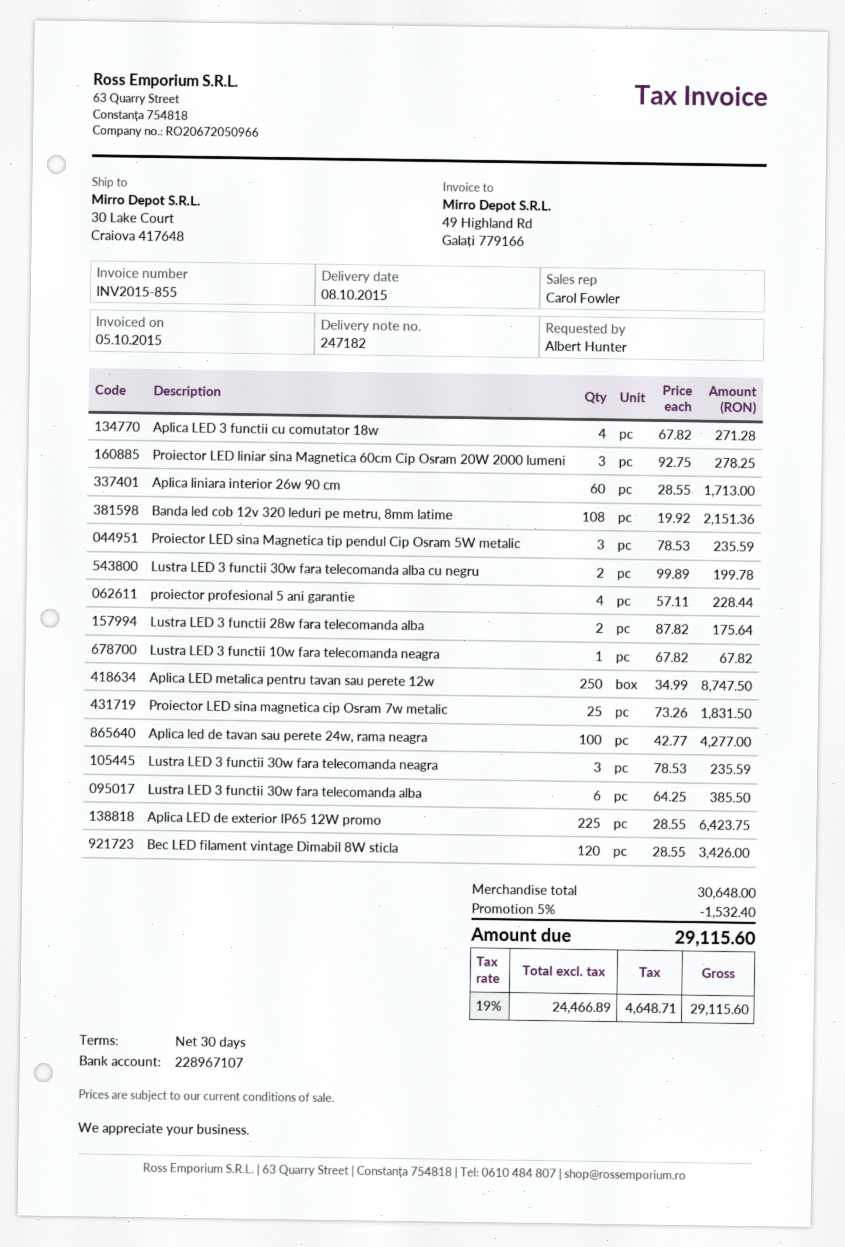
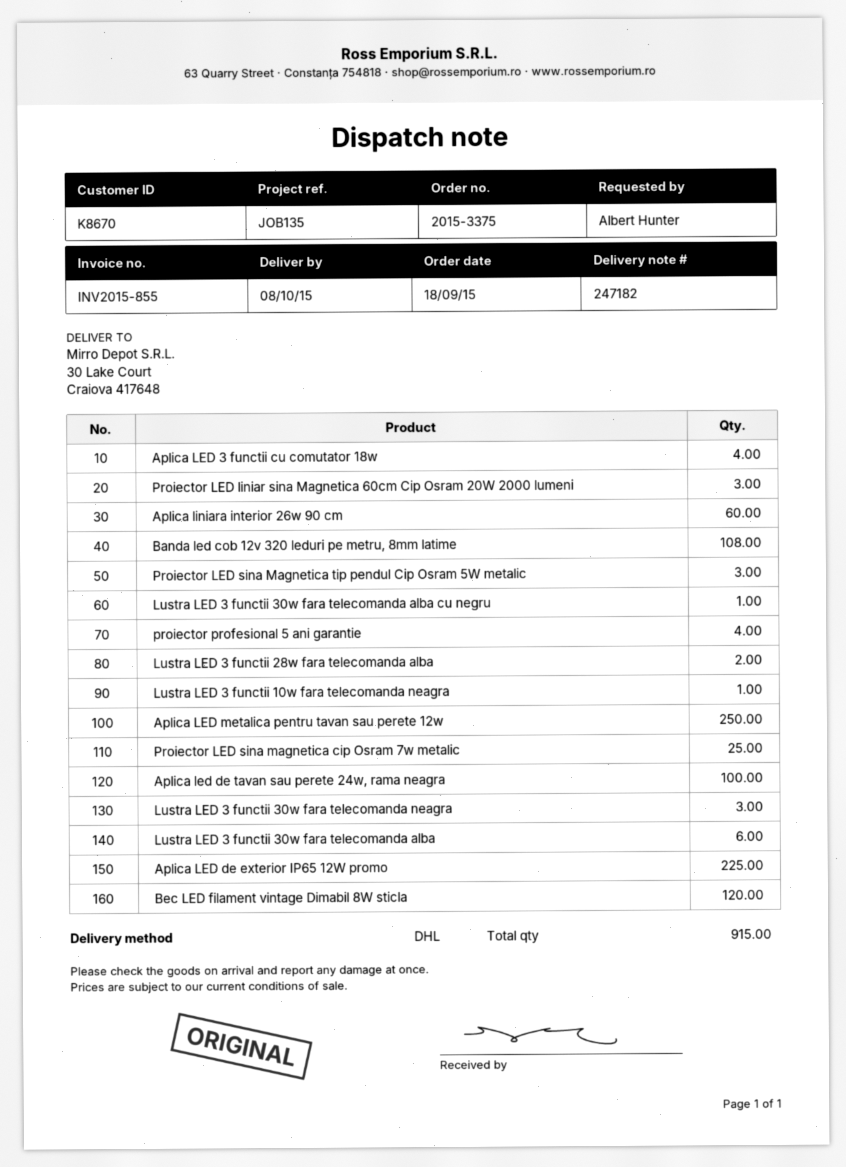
Lustra LED 3 functii 30w fara telecomanda alba cu negru: 2 -> 1

